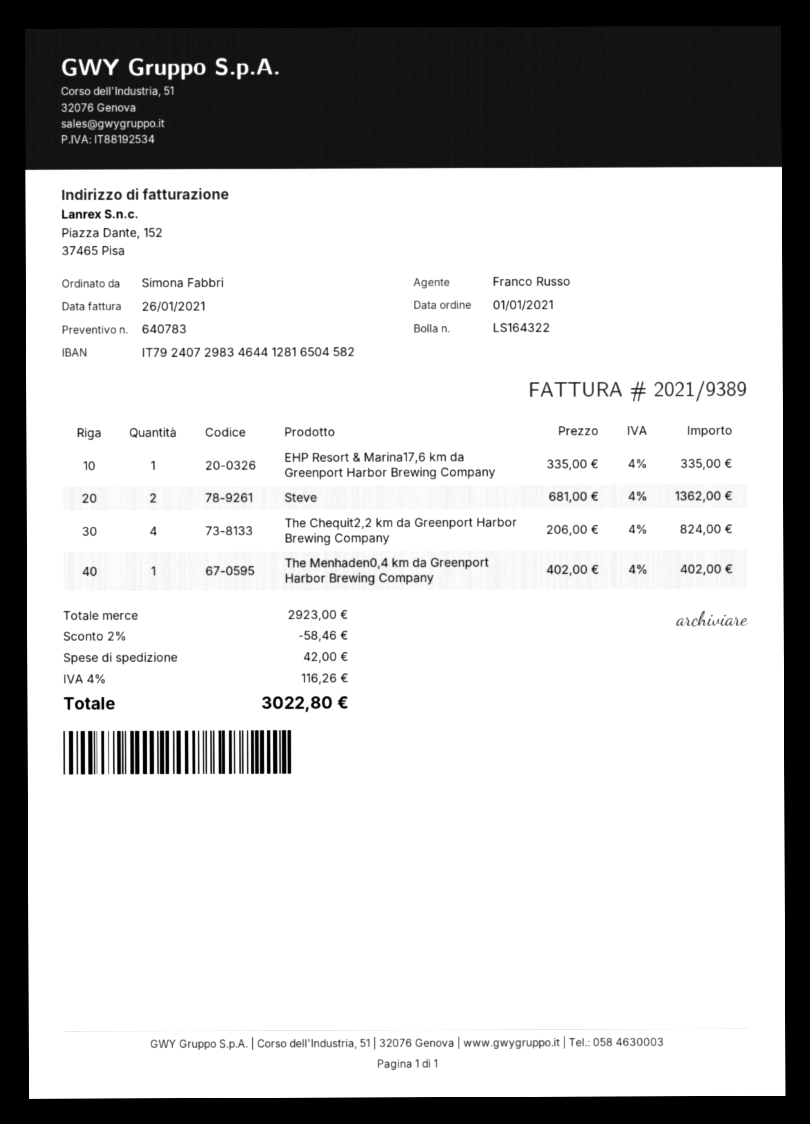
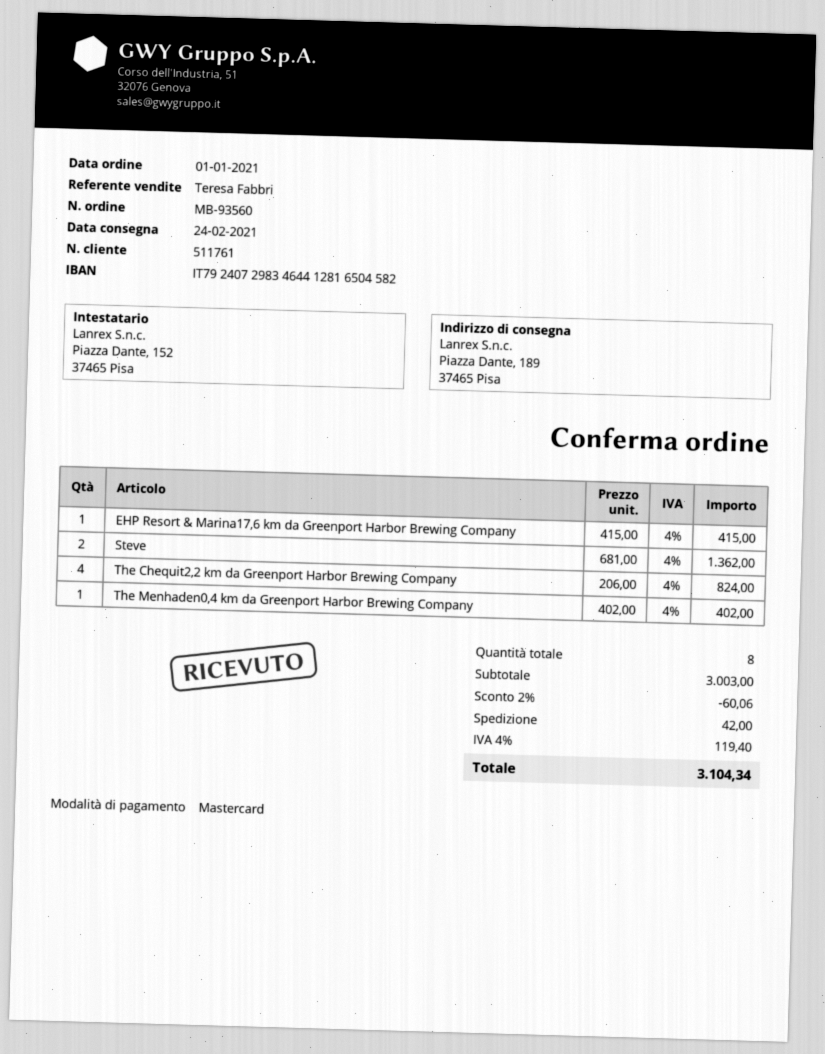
sales rep: Franco Russo -> Teresa Fabbri
EHP Resort & Marina17,6 km da Greenport Harbor Brewing Company: 1 x 335.00 = 335.00 -> 1 x 415.00 = 415.00
subtotal: 2923.00 -> 3003.00
discount: 2% = 58.46 -> 2% = 60.06
tax: 4% = 116.26 -> 4% = 119.40
total: 3022.80 -> 3104.34

